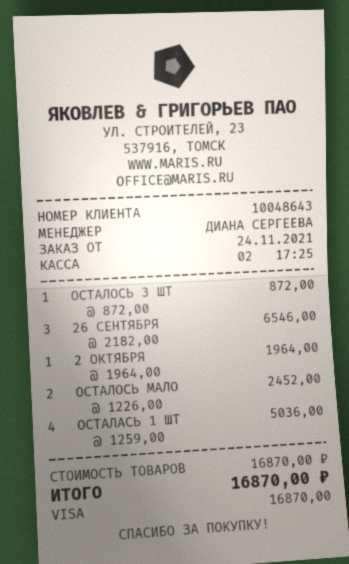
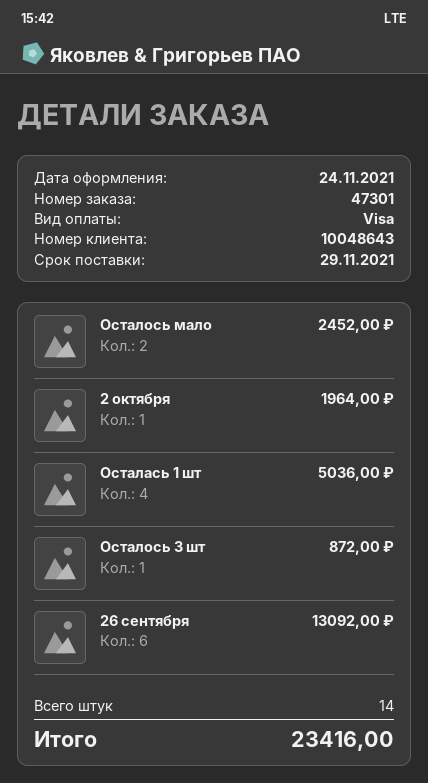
26 СЕНТЯБРЯ: 3 for 6546.00 -> 6 for 13092.00
total: 16870.00 -> 23416.00

